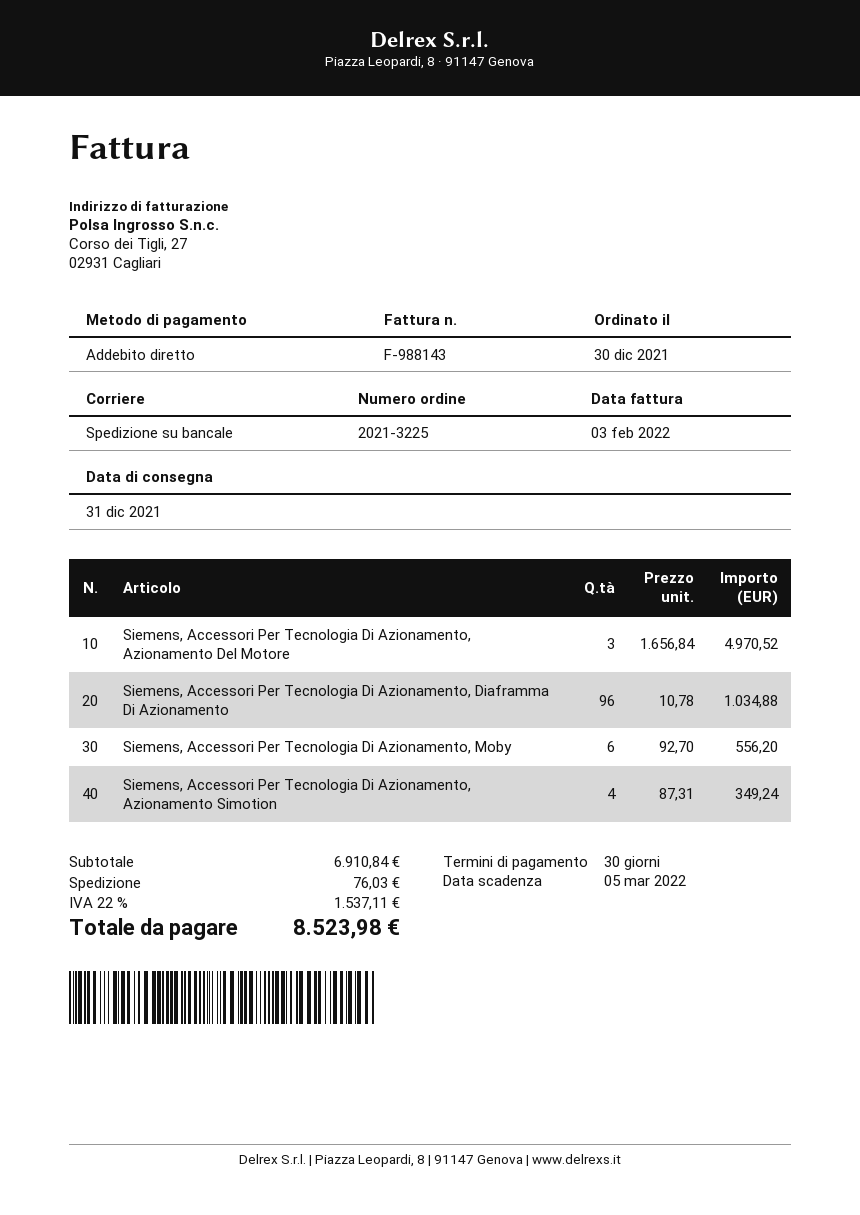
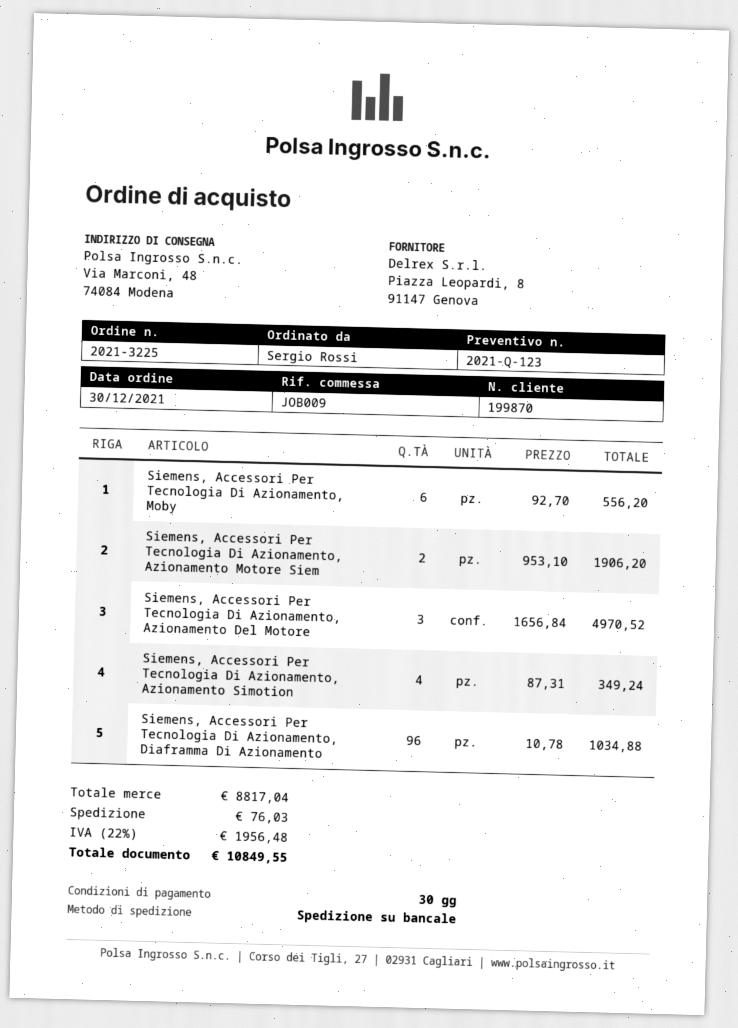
Siemens, Accessori Per Tecnologia Di Azionamento, Azionamento Motore Siem: none -> 2 x 953.10 = 1906.20
subtotal: 6910.84 -> 8817.04
tax: 22% = 1537.11 -> 22% = 1956.48
total: 8523.98 -> 10849.55

